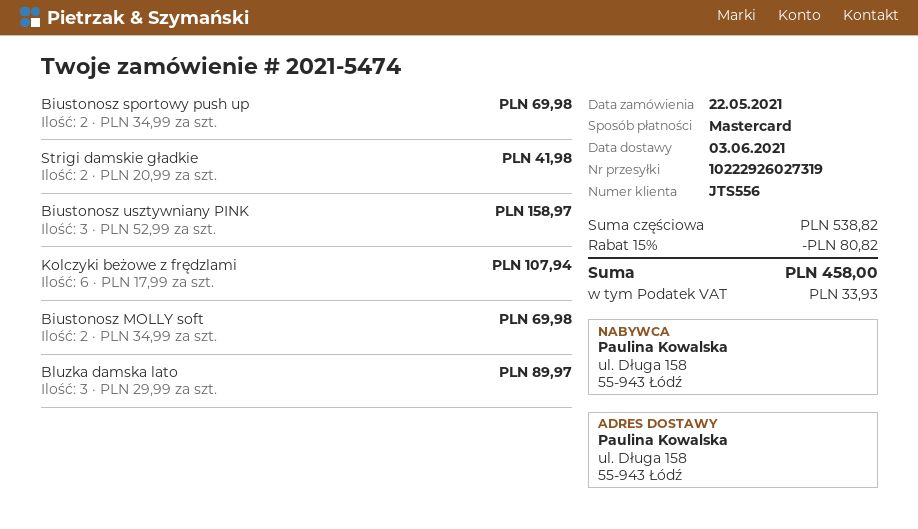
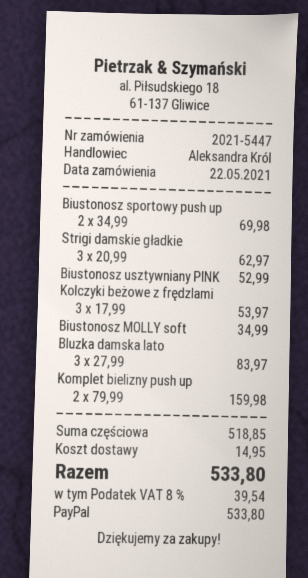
order number: 2021-5474 -> 2021-5447
payment method: Mastercard -> PayPal
Strigi damskie gładkie: 2 x 20.99 = 41.98 -> 3 x 20.99 = 62.97
Biustonosz usztywniany PINK: 3 x 52.99 = 158.97 -> 1 x 52.99 = 52.99
Kolczyki beżowe z frędzlami: 6 x 17.99 = 107.94 -> 3 x 17.99 = 53.97
Biustonosz MOLLY soft: 2 x 34.99 = 69.98 -> 1 x 34.99 = 34.99
Bluzka damska lato: 3 x 29.99 = 89.97 -> 3 x 27.99 = 83.97
Komplet bielizny push up: none -> 2 x 79.99 = 159.98
subtotal: 538.82 -> 518.85
discount: 15% = 80.82 -> none
shipping: none -> 14.95
tax: 33.93 -> 39.54
total: 458.00 -> 533.80

